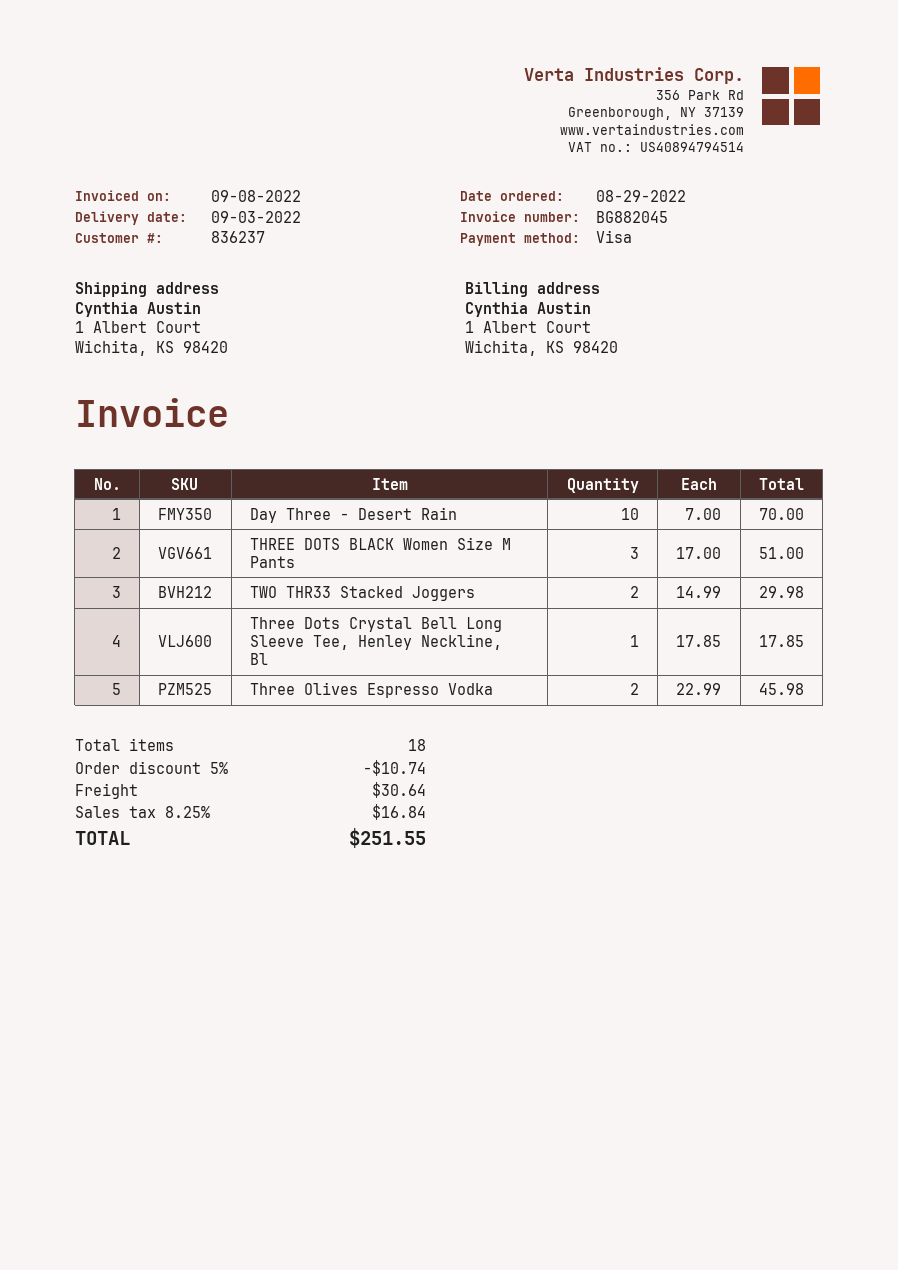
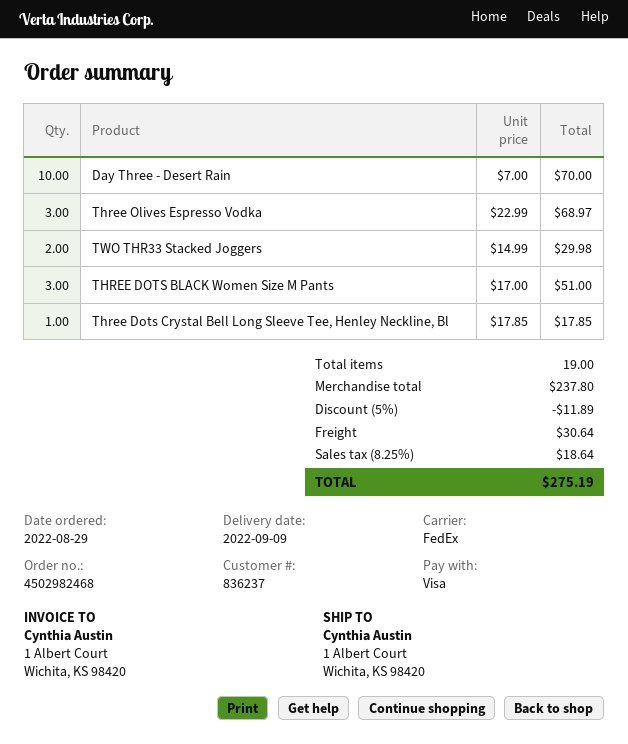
delivery date: 2022-09-03 -> 2022-09-09
Three Olives Espresso Vodka: 2 x 22.99 = 45.98 -> 3 x 22.99 = 68.97
total quantity: 18 -> 19
discount: 5% = 10.74 -> 5% = 11.89
tax: 8.25% = 16.84 -> 8.25% = 18.64
total: 251.55 -> 275.19

